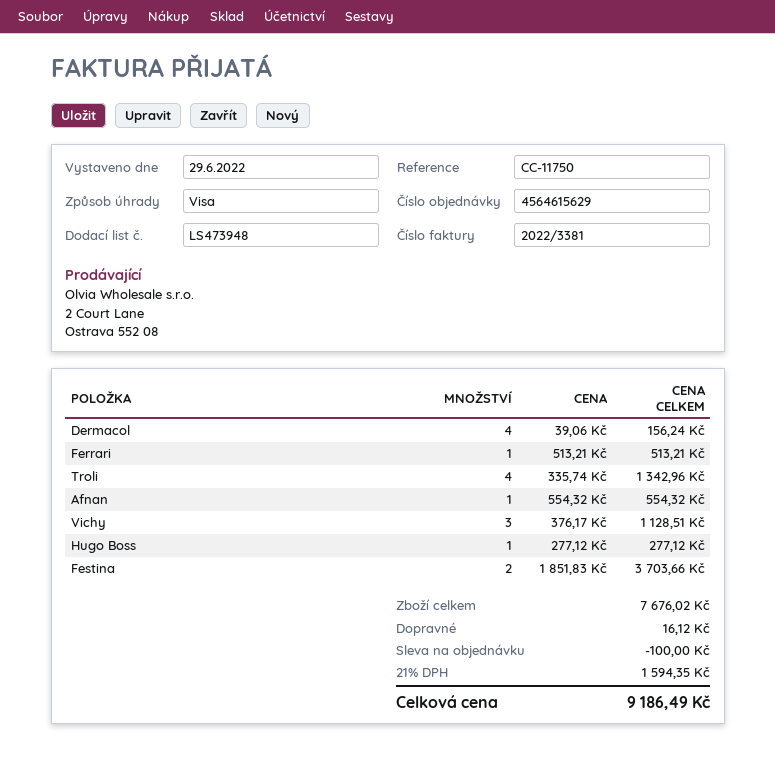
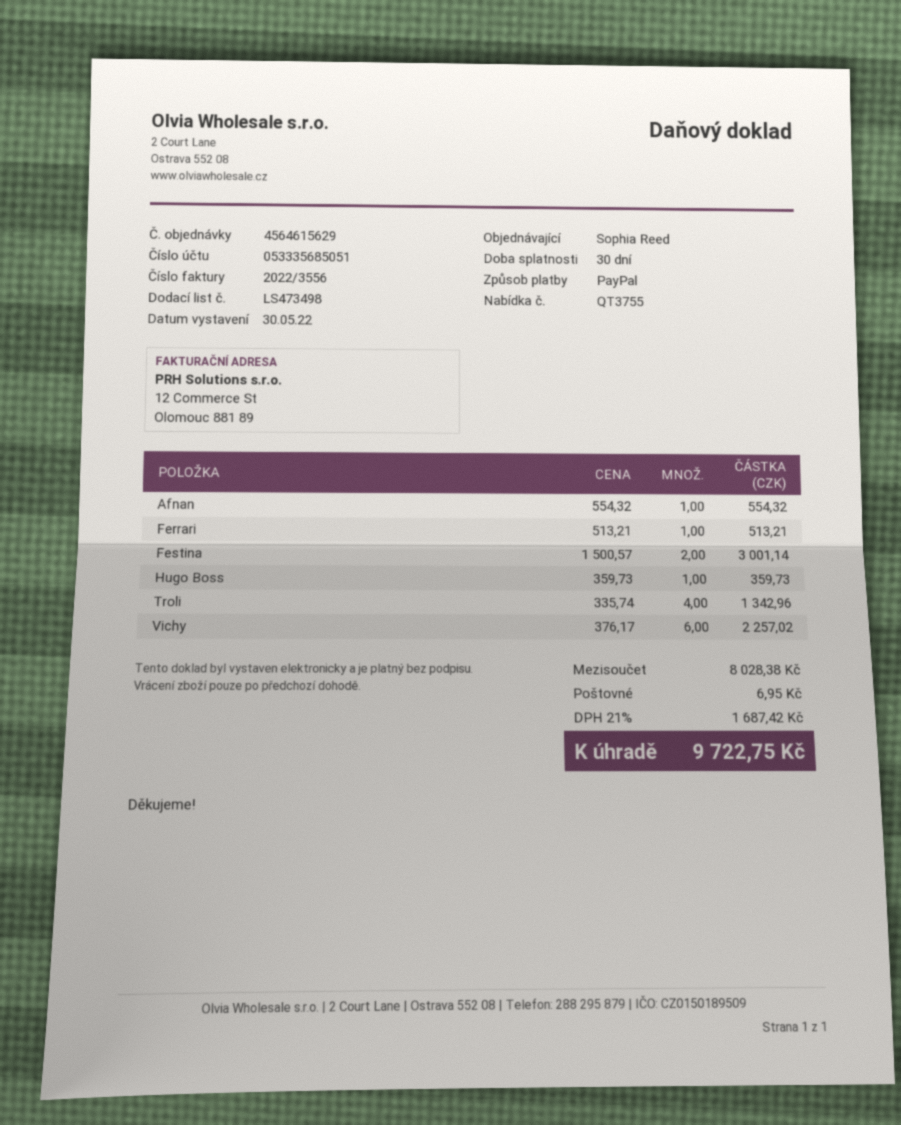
delivery note number: LS473948 -> LS473498
invoice number: 2022/3381 -> 2022/3556
invoice date: 2022-06-29 -> 2022-05-30
payment method: Visa -> PayPal
Dermacol: 4 x 39.06 = 156.24 -> none
Vichy: 3 x 376.17 = 1128.51 -> 6 x 376.17 = 2257.02
Hugo Boss: 1 x 277.12 = 277.12 -> 1 x 359.73 = 359.73
Festina: 2 x 1851.83 = 3703.66 -> 2 x 1500.57 = 3001.14
subtotal: 7676.02 -> 8028.38
discount: 100.00 -> none
shipping: 16.12 -> 6.95
tax: 21% = 1594.35 -> 21% = 1687.42
total: 9186.49 -> 9722.75

